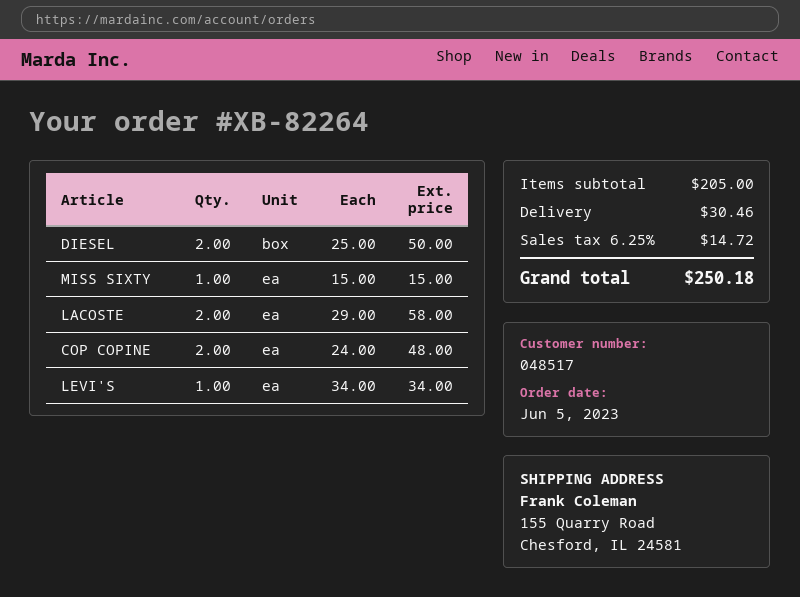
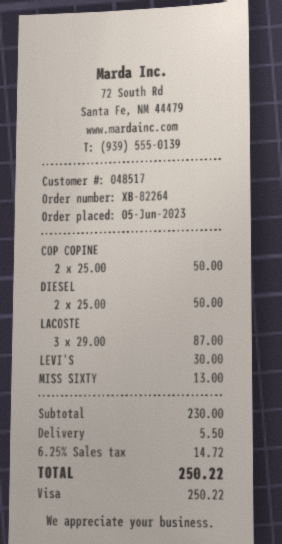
MISS SIXTY: 1 x 15.00 = 15.00 -> 1 x 13.00 = 13.00
LACOSTE: 2 x 29.00 = 58.00 -> 3 x 29.00 = 87.00
COP COPINE: 2 x 24.00 = 48.00 -> 2 x 25.00 = 50.00
LEVI'S: 1 x 34.00 = 34.00 -> 1 x 30.00 = 30.00
subtotal: 205.00 -> 230.00
shipping: 30.46 -> 5.50
total: 250.18 -> 250.22

